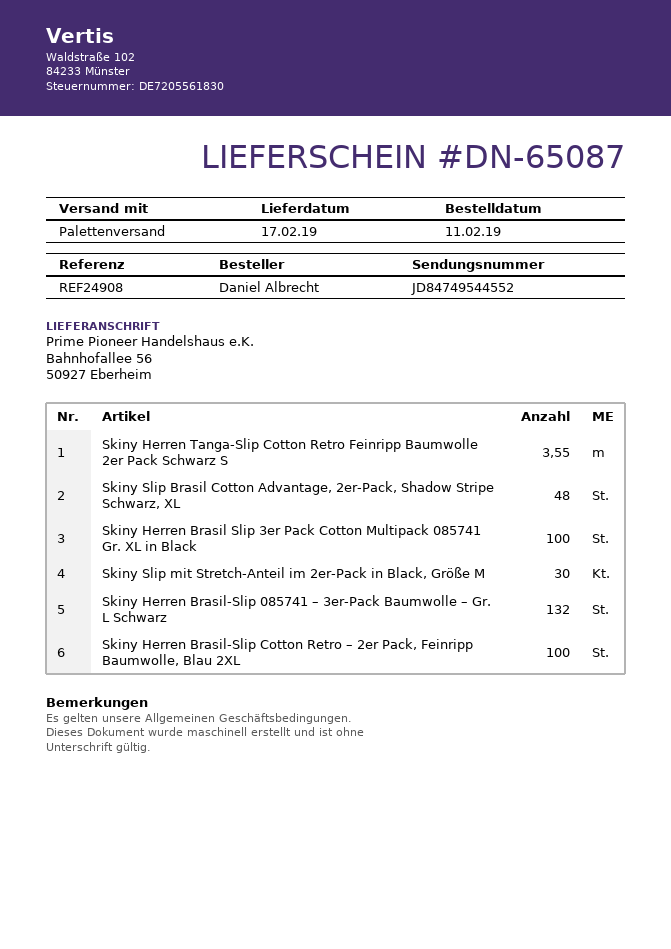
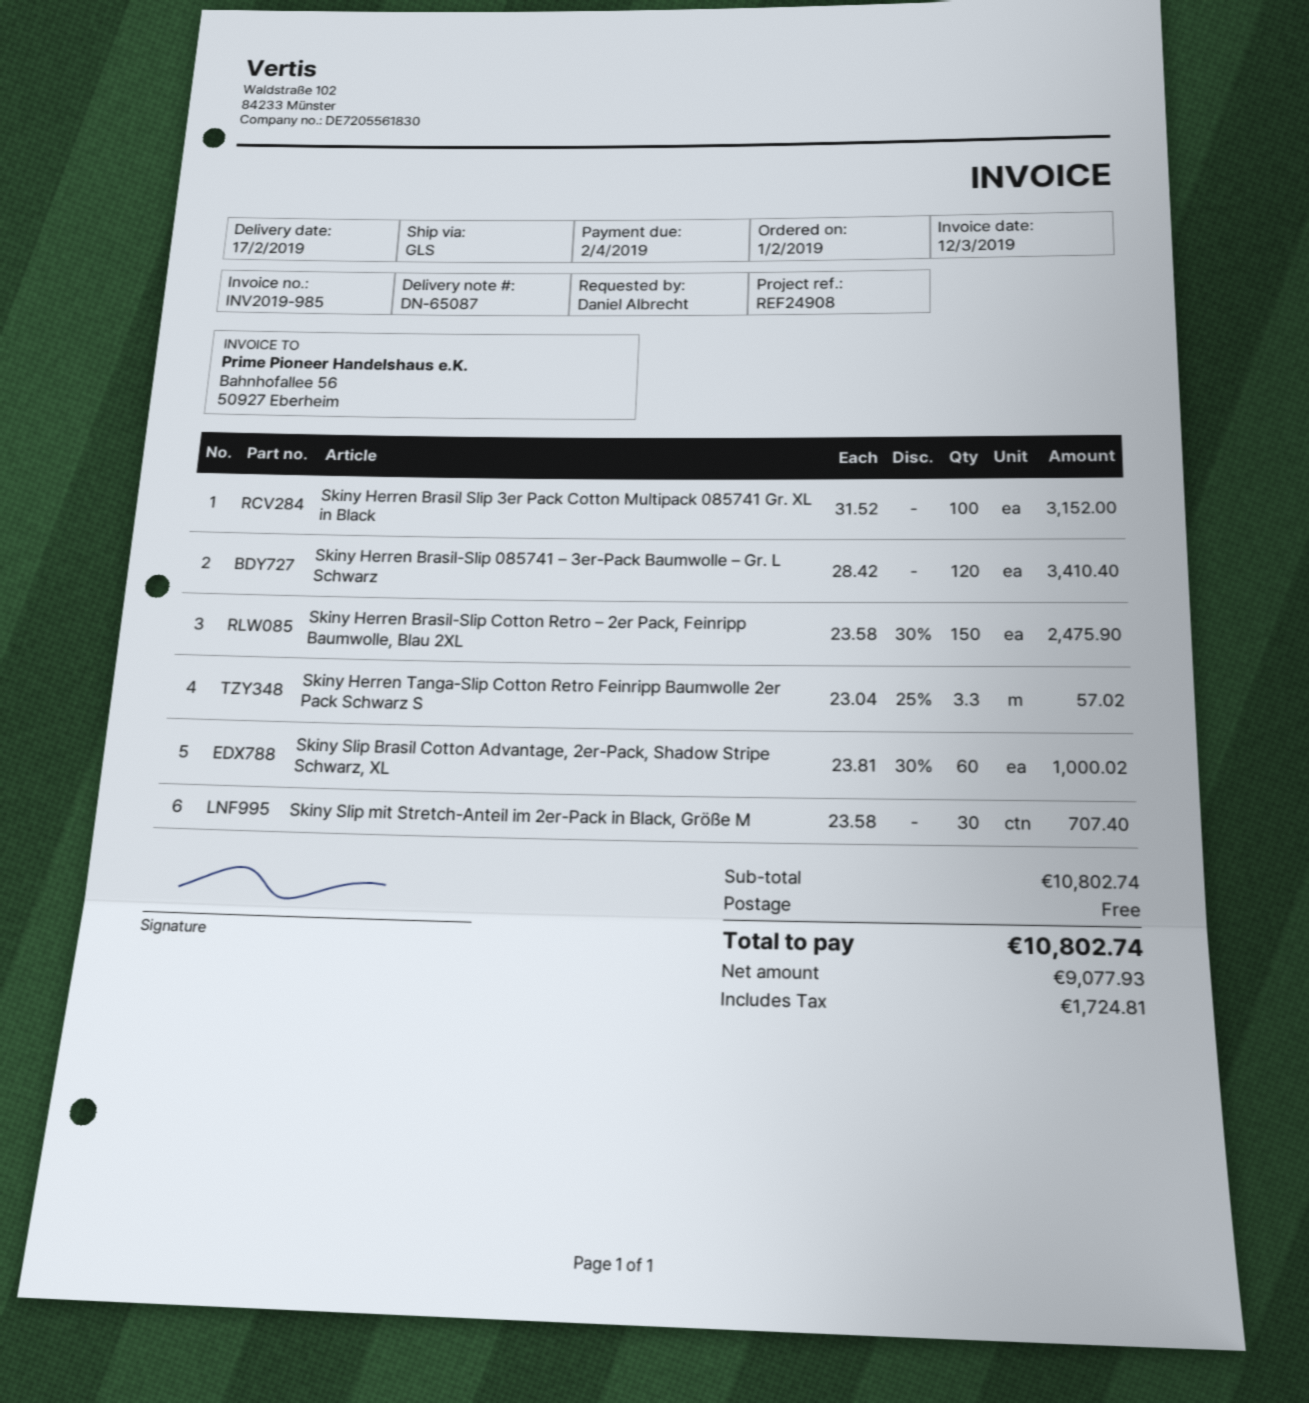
order date: 2019-02-11 -> 2019-02-01
shipping method: pallet freight -> GLS
Skiny Herren Tanga-Slip Cotton Retro Feinripp Baumwolle 2er Pack Schwarz S: 3.55 -> 3.3
Skiny Slip Brasil Cotton Advantage, 2er-Pack, Shadow Stripe Schwarz, XL: 48 -> 60
Skiny Herren Brasil-Slip 085741 – 3er-Pack Baumwolle – Gr. L Schwarz: 132 -> 120
Skiny Herren Brasil-Slip Cotton Retro – 2er Pack, Feinripp Baumwolle, Blau 2XL: 100 -> 150

